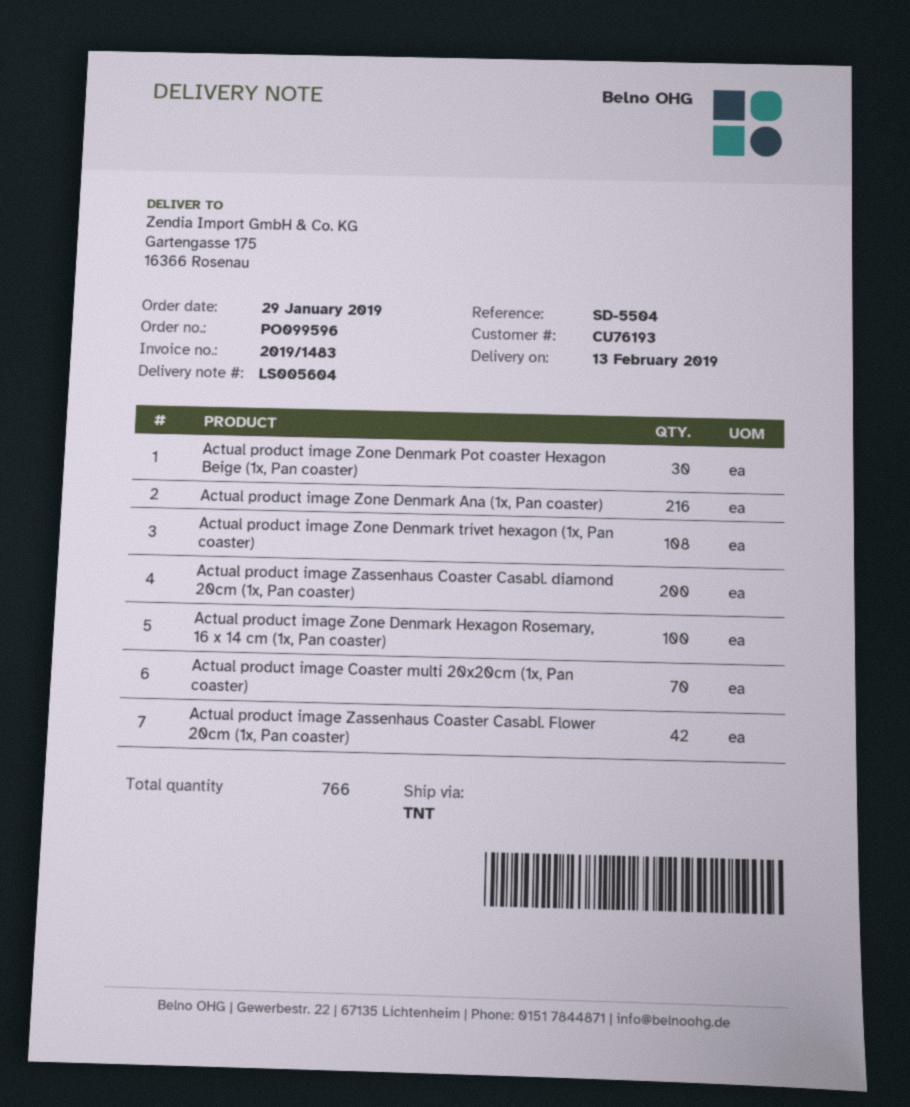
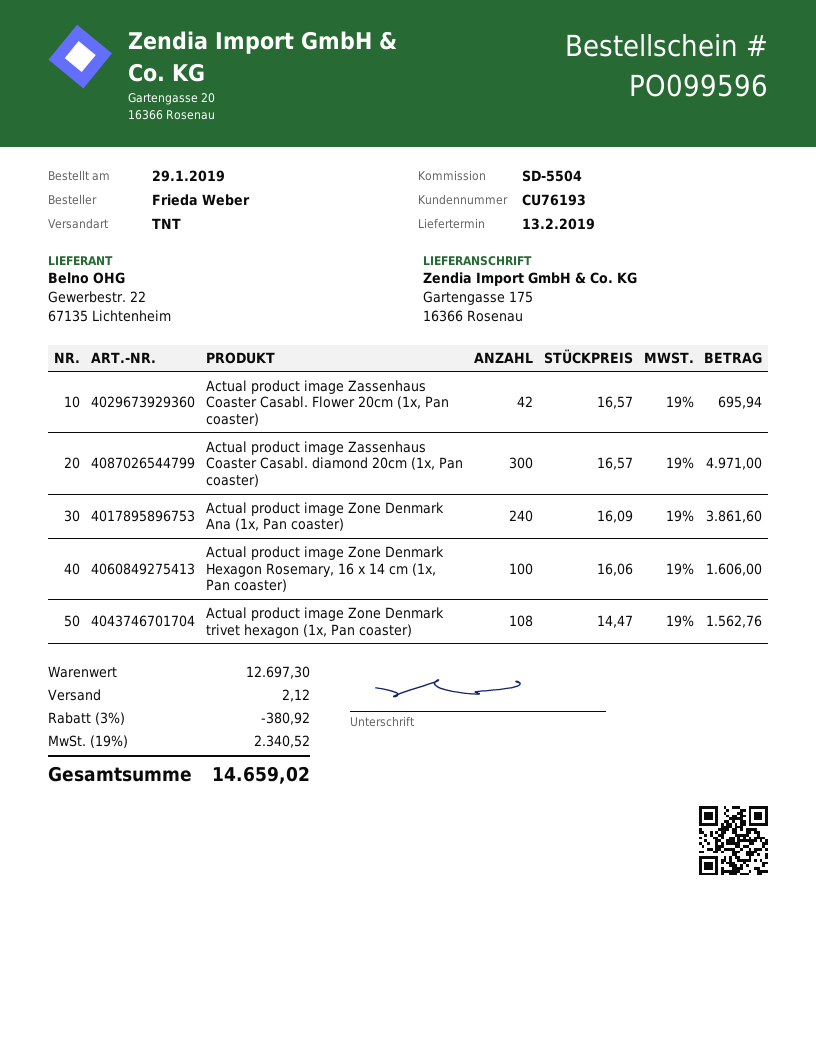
Actual product image Zone Denmark Pot coaster Hexagon Beige (1x, Pan coaster): 30 -> none
Actual product image Zone Denmark Ana (1x, Pan coaster): 216 -> 240
Actual product image Zassenhaus Coaster Casabl. diamond 20cm (1x, Pan coaster): 200 -> 300
Actual product image Coaster multi 20x20cm (1x, Pan coaster): 70 -> none

